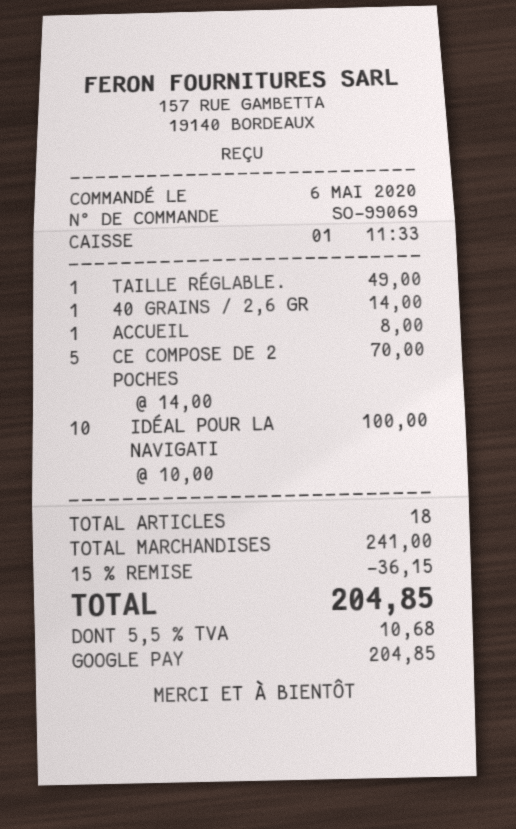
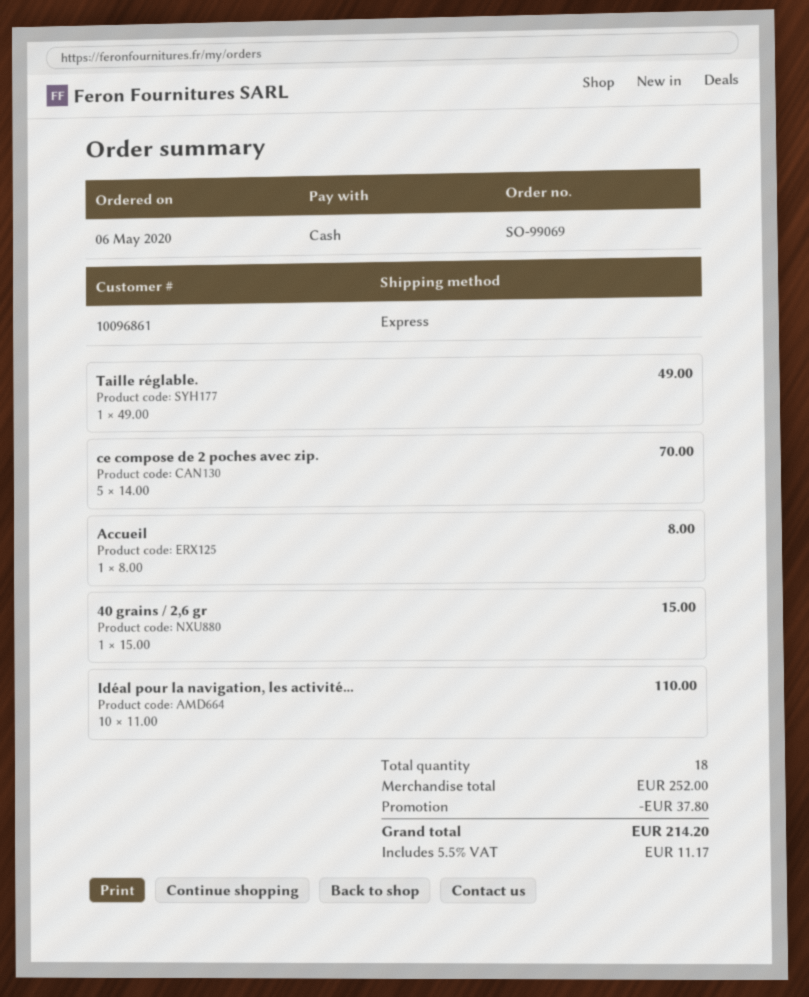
payment method: Google Pay -> cash
40 GRAINS / 2,6 GR: 1 x 14.00 = 14.00 -> 1 x 15.00 = 15.00
IDÉAL POUR LA NAVIGATI: 10 x 10.00 = 100.00 -> 10 x 11.00 = 110.00
subtotal: 241.00 -> 252.00
discount: 36.15 -> 37.80
tax: 5.5% = 10.68 -> 5.5% = 11.17
total: 204.85 -> 214.20

